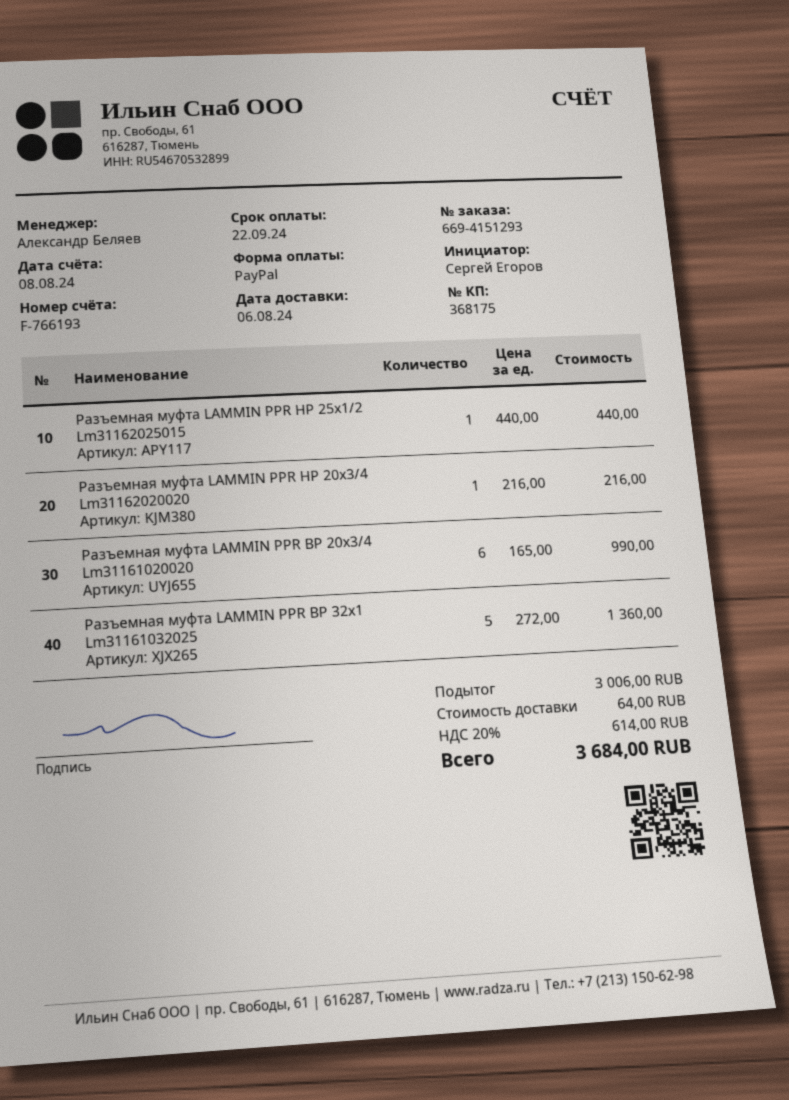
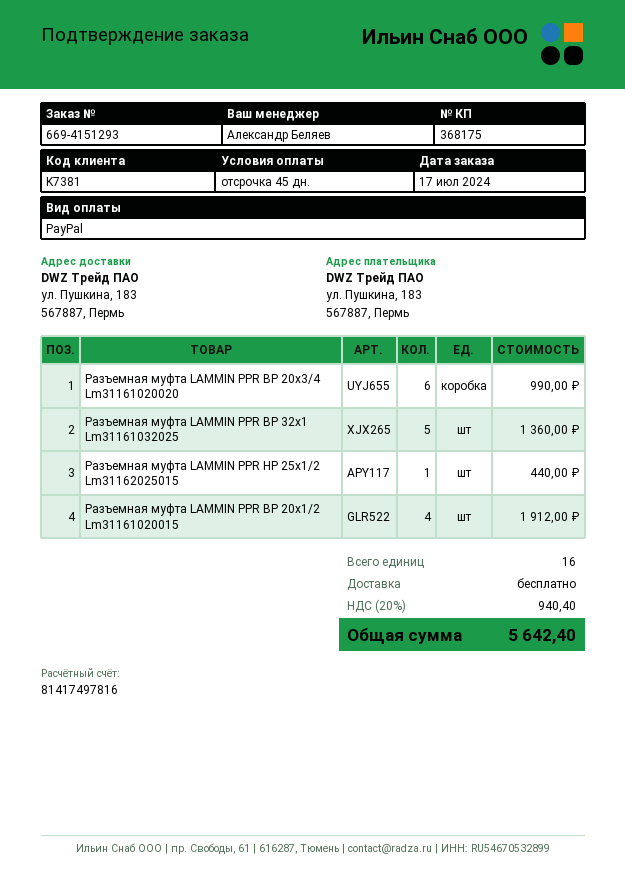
Разъемная муфта LAMMIN PPR НР 20х3/4 Lm31162020020: 1 for 216.00 -> none
Разъемная муфта LAMMIN PPR ВР 20х1/2 Lm31161020015: none -> 4 for 1912.00
shipping: 64.00 -> 0.00
tax: 20% = 614.00 -> 20% = 940.40
total: 3684.00 -> 5642.40

